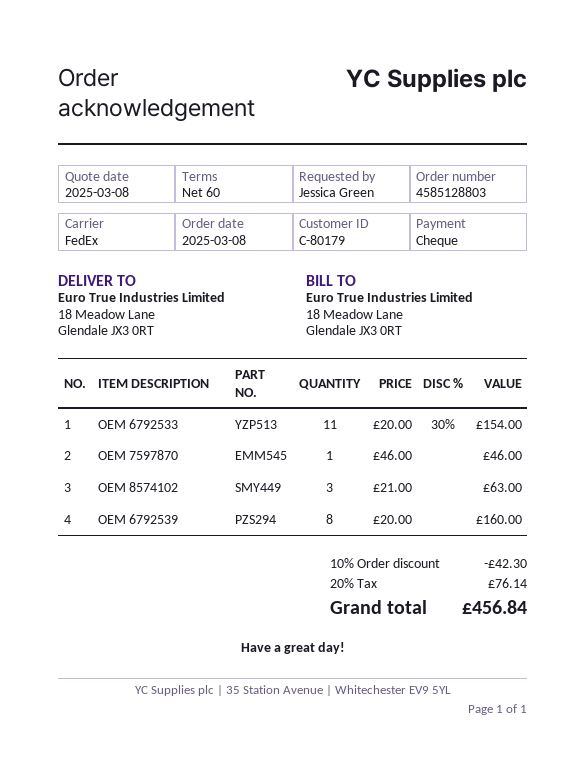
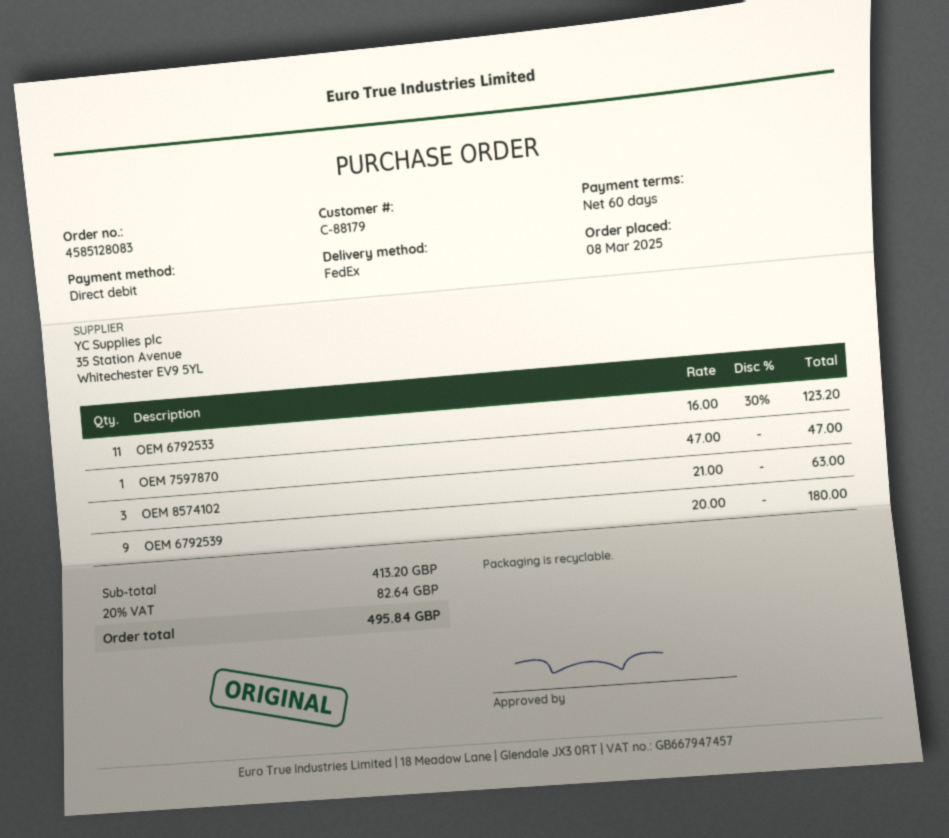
order number: 4585128803 -> 4585128083
customer number: C-80179 -> C-88179
payment method: cheque -> direct debit
OEM 6792533: 11 x 20.00 - 30% = 154.00 -> 11 x 16.00 - 30% = 123.20
OEM 7597870: 1 x 46.00 = 46.00 -> 1 x 47.00 = 47.00
OEM 6792539: 8 x 20.00 = 160.00 -> 9 x 20.00 = 180.00
discount: 10% = 42.30 -> none
tax: 20% = 76.14 -> 20% = 82.64
total: 456.84 -> 495.84

